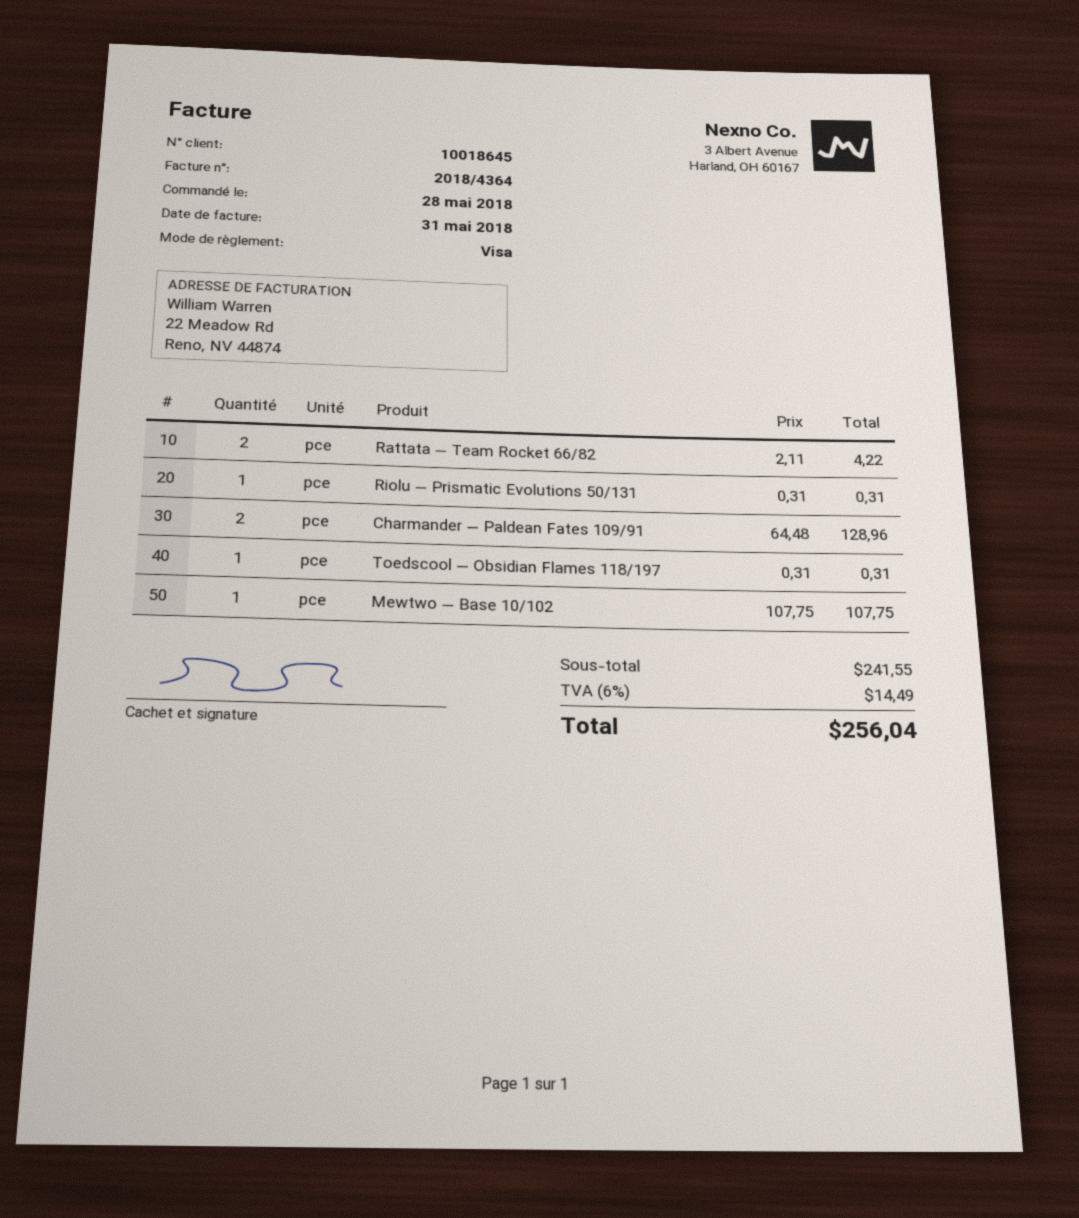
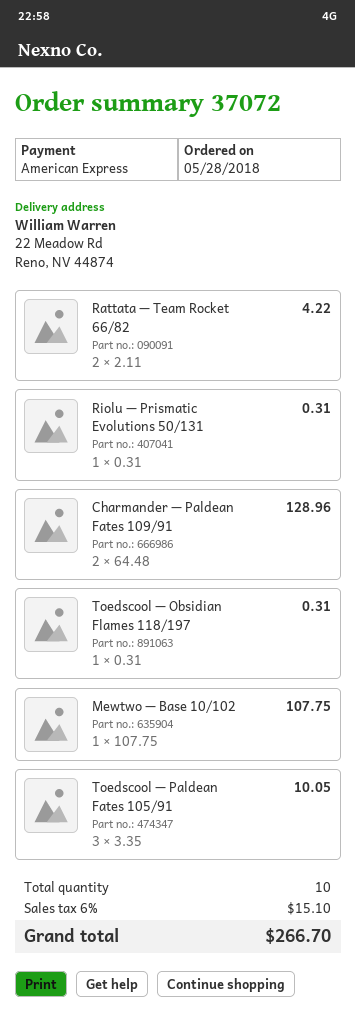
payment method: Visa -> American Express
Toedscool — Paldean Fates 105/91: none -> 3 x 3.35 = 10.05
tax: 6% = 14.49 -> 6% = 15.10
total: 256.04 -> 266.70

